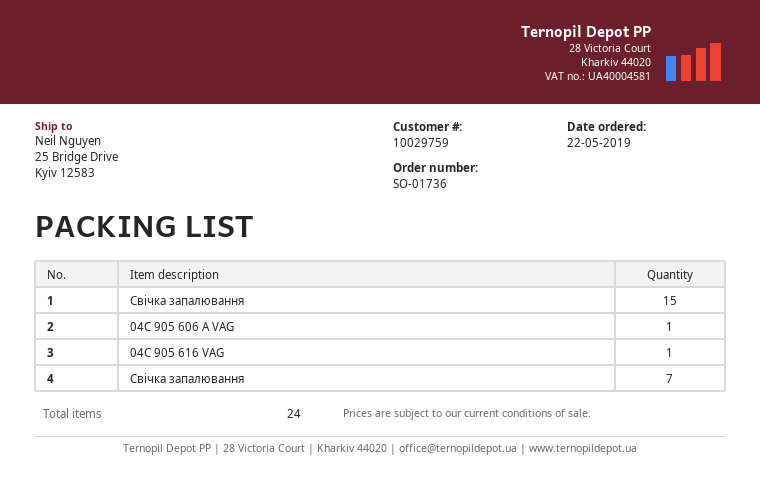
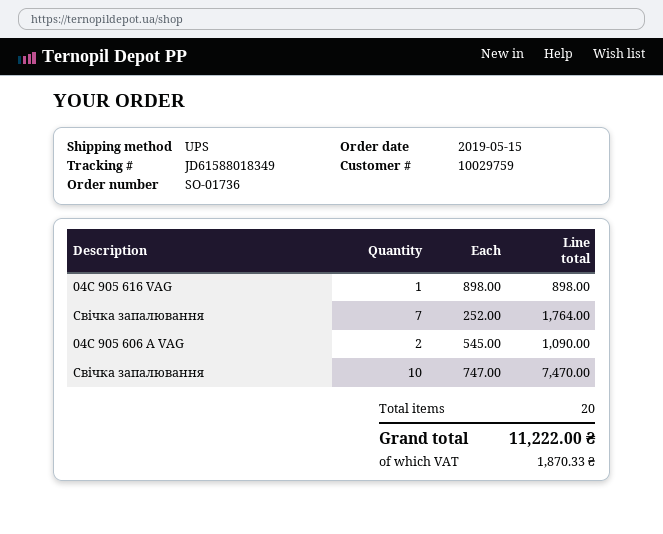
order date: 2019-05-22 -> 2019-05-15
Свiчка запалювання: 15 -> 10
04C 905 606 A VAG: 1 -> 2
total quantity: 24 -> 20

